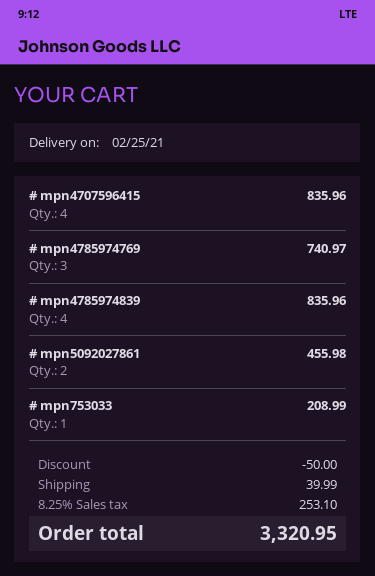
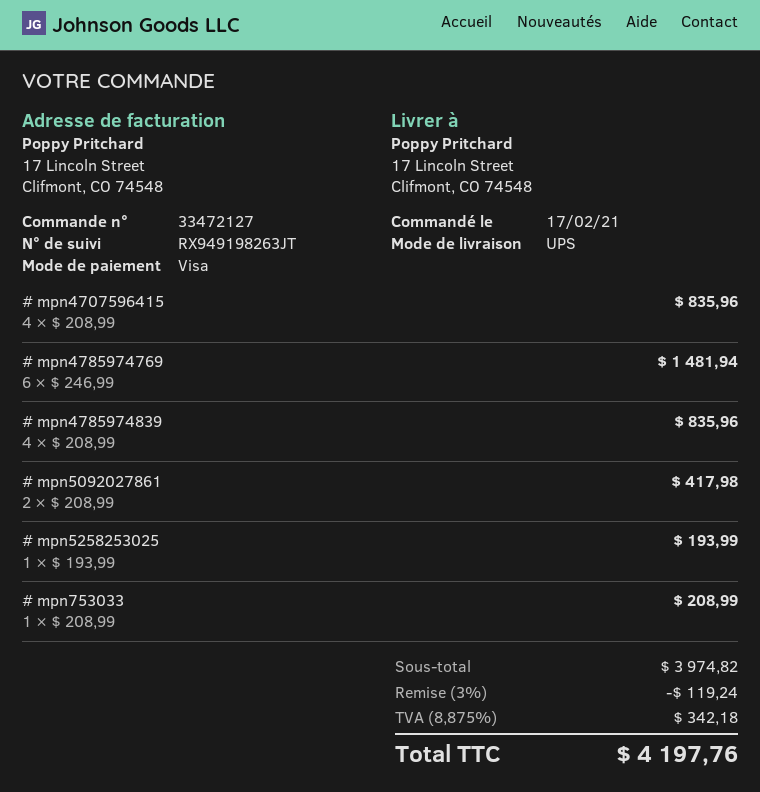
# mpn4785974769: 3 for 740.97 -> 6 for 1481.94
# mpn5092027861: 2 for 455.98 -> 2 for 417.98
# mpn5258253025: none -> 1 for 193.99
discount: 50.00 -> 119.24
shipping: 39.99 -> none
tax: 8.25% = 253.10 -> 8.875% = 342.18
total: 3320.95 -> 4197.76

